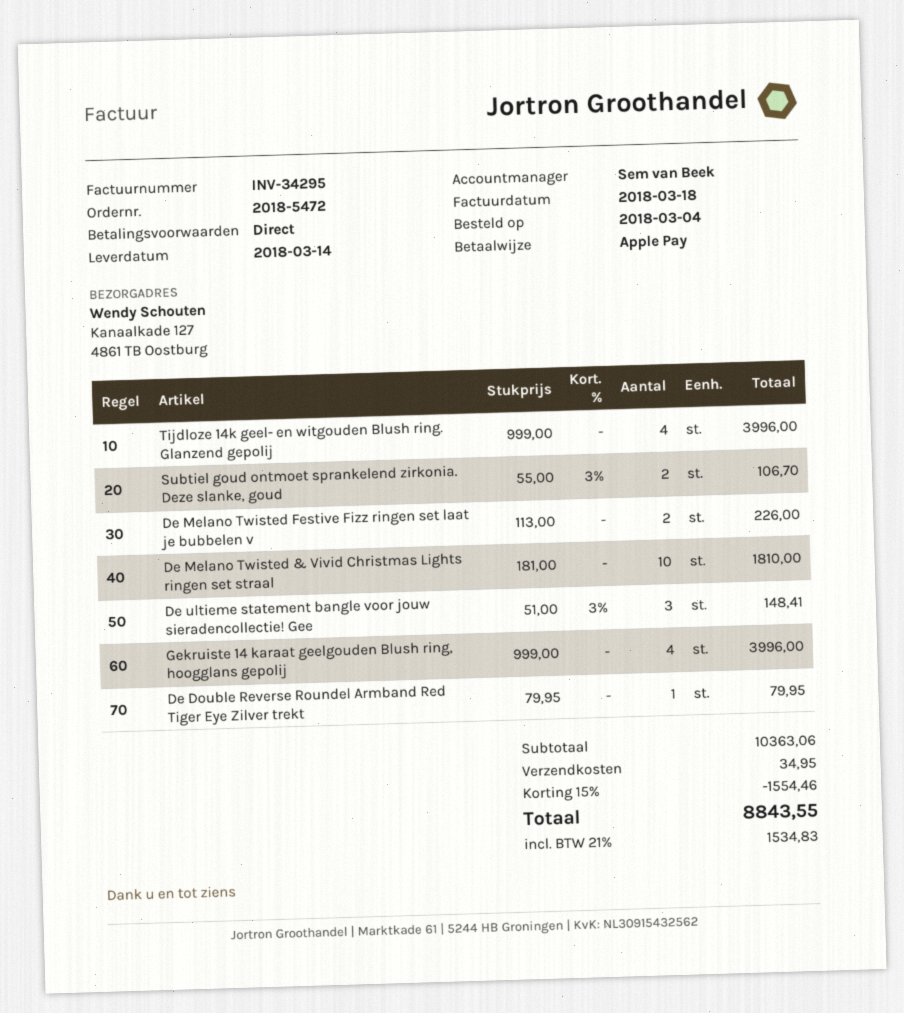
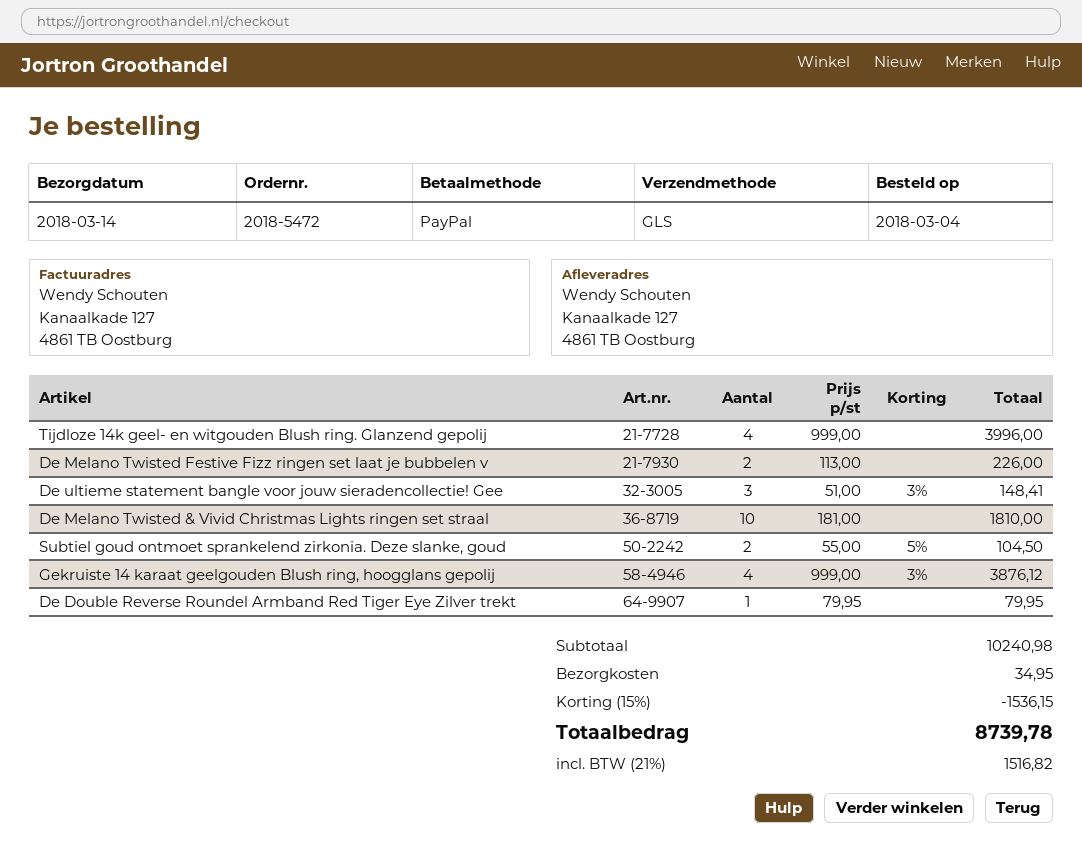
payment method: Apple Pay -> PayPal
Subtiel goud ontmoet sprankelend zirkonia. Deze slanke, goud: 2 x 55.00 - 3% = 106.70 -> 2 x 55.00 - 5% = 104.50
Gekruiste 14 karaat geelgouden Blush ring, hoogglans gepolij: 4 x 999.00 = 3996.00 -> 4 x 999.00 - 3% = 3876.12
subtotal: 10363.06 -> 10240.98
discount: 15% = 1554.46 -> 15% = 1536.15
tax: 21% = 1534.83 -> 21% = 1516.82
total: 8843.55 -> 8739.78

